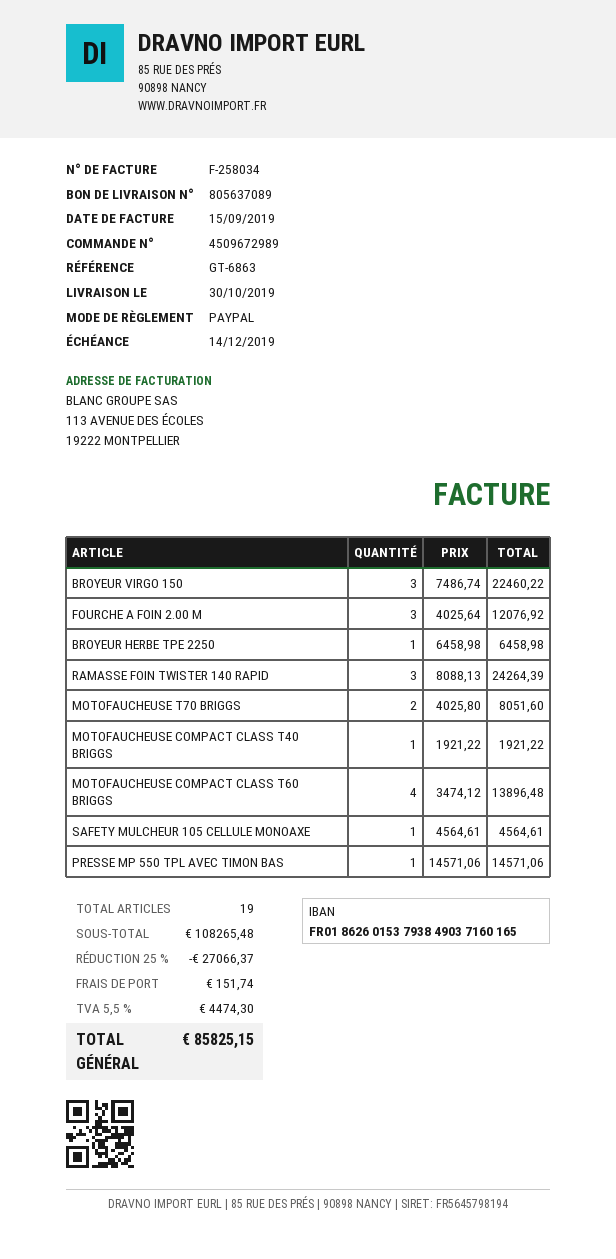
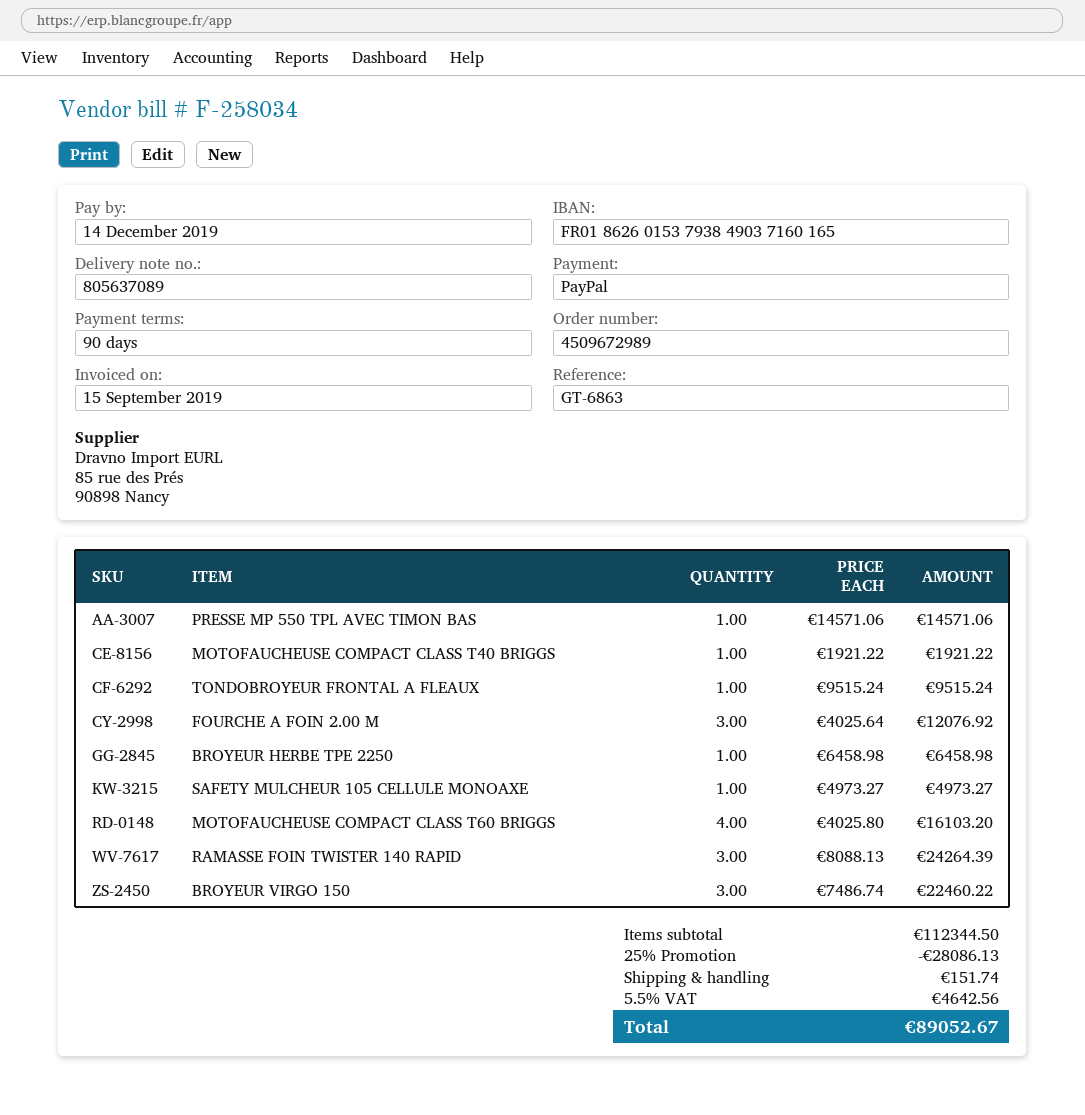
MOTOFAUCHEUSE T70 BRIGGS: 2 x 4025.80 = 8051.60 -> none
MOTOFAUCHEUSE COMPACT CLASS T60 BRIGGS: 4 x 3474.12 = 13896.48 -> 4 x 4025.80 = 16103.20
SAFETY MULCHEUR 105 CELLULE MONOAXE: 1 x 4564.61 = 4564.61 -> 1 x 4973.27 = 4973.27
TONDOBROYEUR FRONTAL A FLEAUX: none -> 1 x 9515.24 = 9515.24
subtotal: 108265.48 -> 112344.50
discount: 25% = 27066.37 -> 25% = 28086.13
tax: 5.5% = 4474.30 -> 5.5% = 4642.56
total: 85825.15 -> 89052.67

